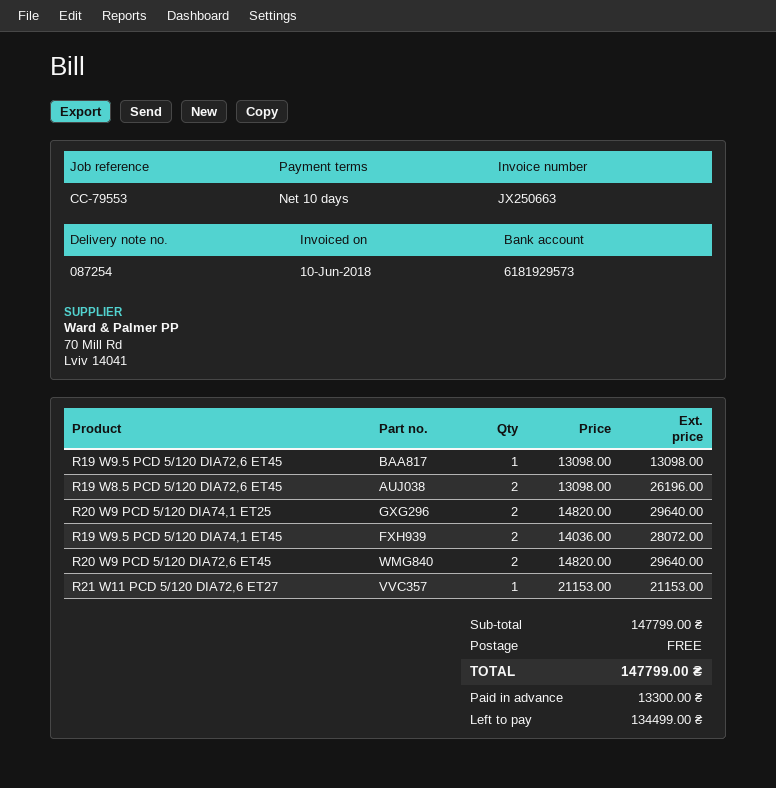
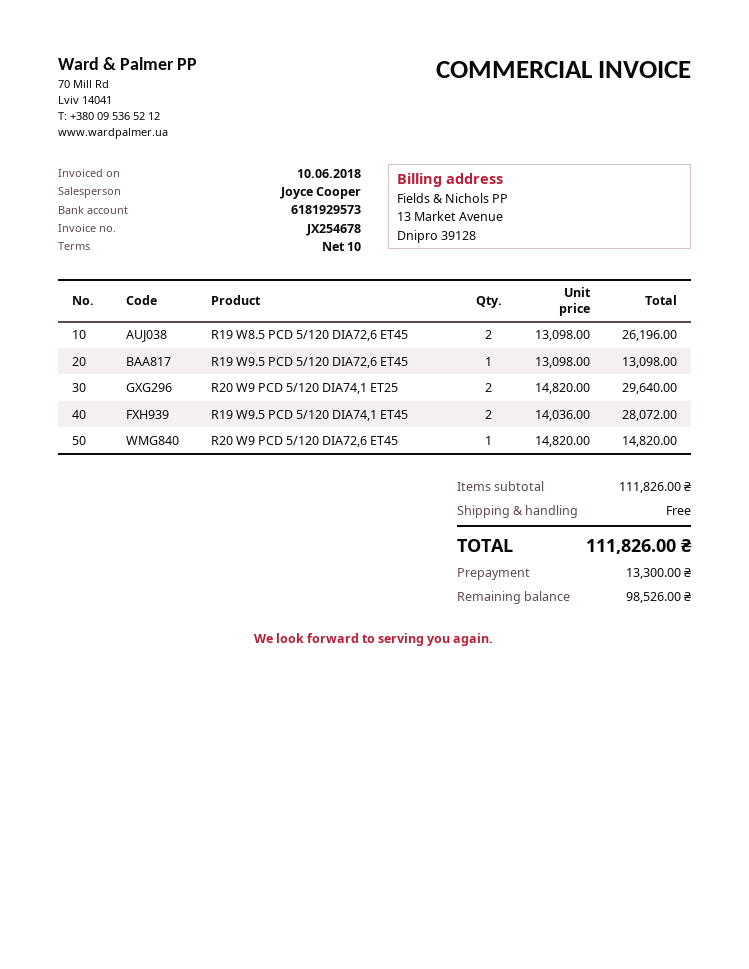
invoice number: JX250663 -> JX254678
R20 W9 PCD 5/120 DIA72,6 ET45: 2 x 14820.00 = 29640.00 -> 1 x 14820.00 = 14820.00
R21 W11 PCD 5/120 DIA72,6 ET27: 1 x 21153.00 = 21153.00 -> none
subtotal: 147799.00 -> 111826.00
total: 147799.00 -> 111826.00
balance: 134499.00 -> 98526.00

